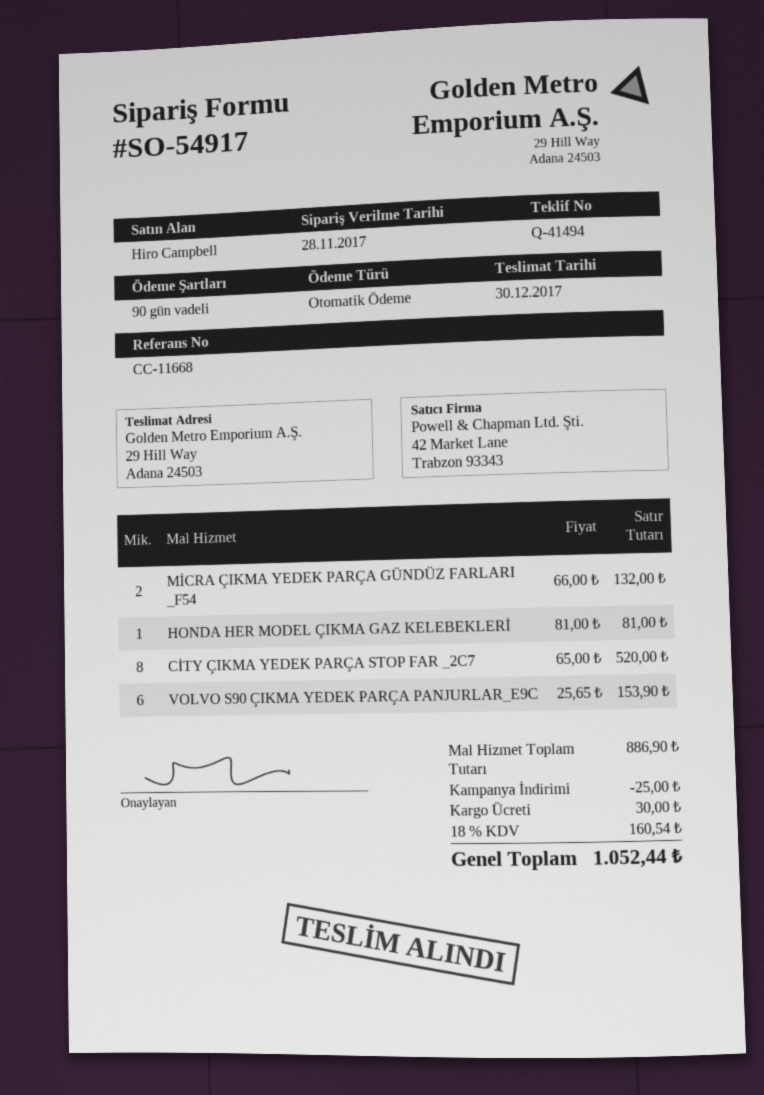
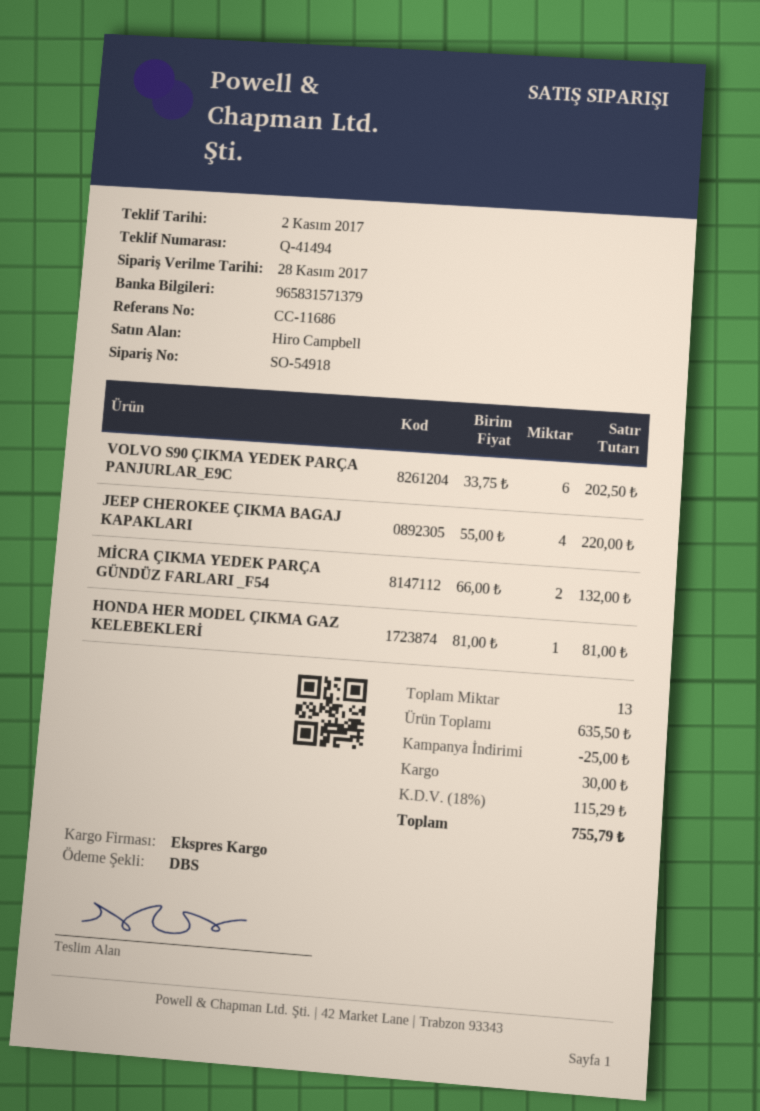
order number: SO-54917 -> SO-54918
reference: CC-11668 -> CC-11686
CİTY ÇIKMA YEDEK PARÇA STOP FAR _2C7: 8 x 65.00 = 520.00 -> none
VOLVO S90 ÇIKMA YEDEK PARÇA PANJURLAR_E9C: 6 x 25.65 = 153.90 -> 6 x 33.75 = 202.50
JEEP CHEROKEE ÇIKMA BAGAJ KAPAKLARI: none -> 4 x 55.00 = 220.00
subtotal: 886.90 -> 635.50
tax: 18% = 160.54 -> 18% = 115.29
total: 1052.44 -> 755.79

